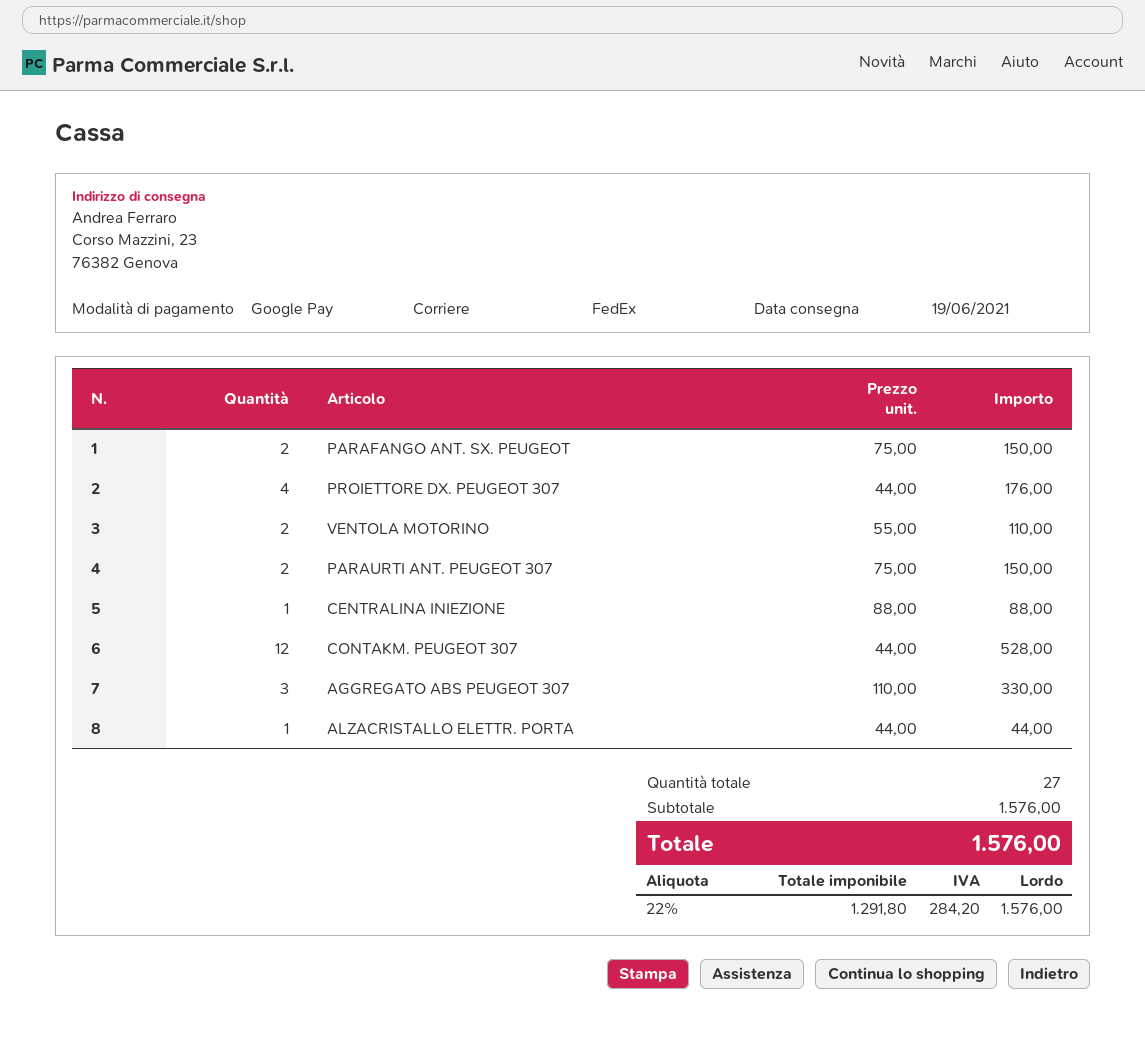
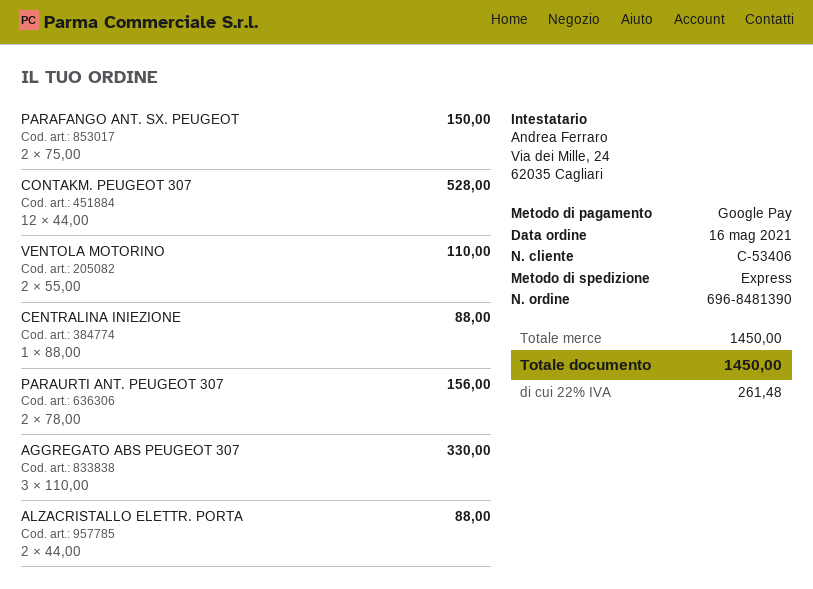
shipping method: FedEx -> express
PROIETTORE DX. PEUGEOT 307: 4 x 44.00 = 176.00 -> none
PARAURTI ANT. PEUGEOT 307: 2 x 75.00 = 150.00 -> 2 x 78.00 = 156.00
ALZACRISTALLO ELETTR. PORTA: 1 x 44.00 = 44.00 -> 2 x 44.00 = 88.00
subtotal: 1576.00 -> 1450.00
tax: 22% = 284.20 -> 22% = 261.48
total: 1576.00 -> 1450.00

